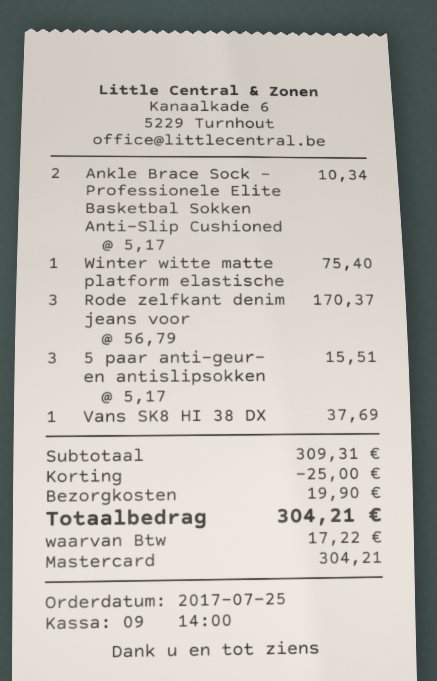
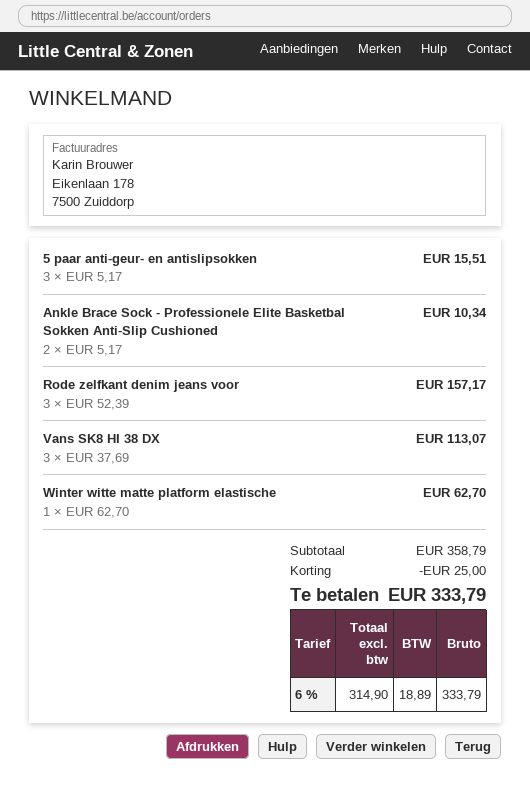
Winter witte matte platform elastische: 1 x 75.40 = 75.40 -> 1 x 62.70 = 62.70
Rode zelfkant denim jeans voor: 3 x 56.79 = 170.37 -> 3 x 52.39 = 157.17
Vans SK8 HI 38 DX: 1 x 37.69 = 37.69 -> 3 x 37.69 = 113.07
subtotal: 309.31 -> 358.79
shipping: 19.90 -> none
tax: 17.22 -> 18.89
total: 304.21 -> 333.79

